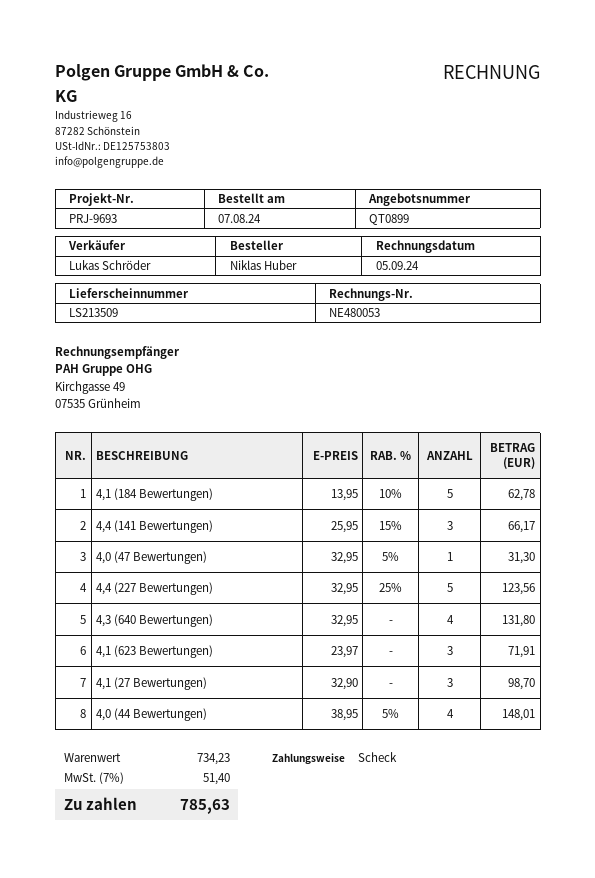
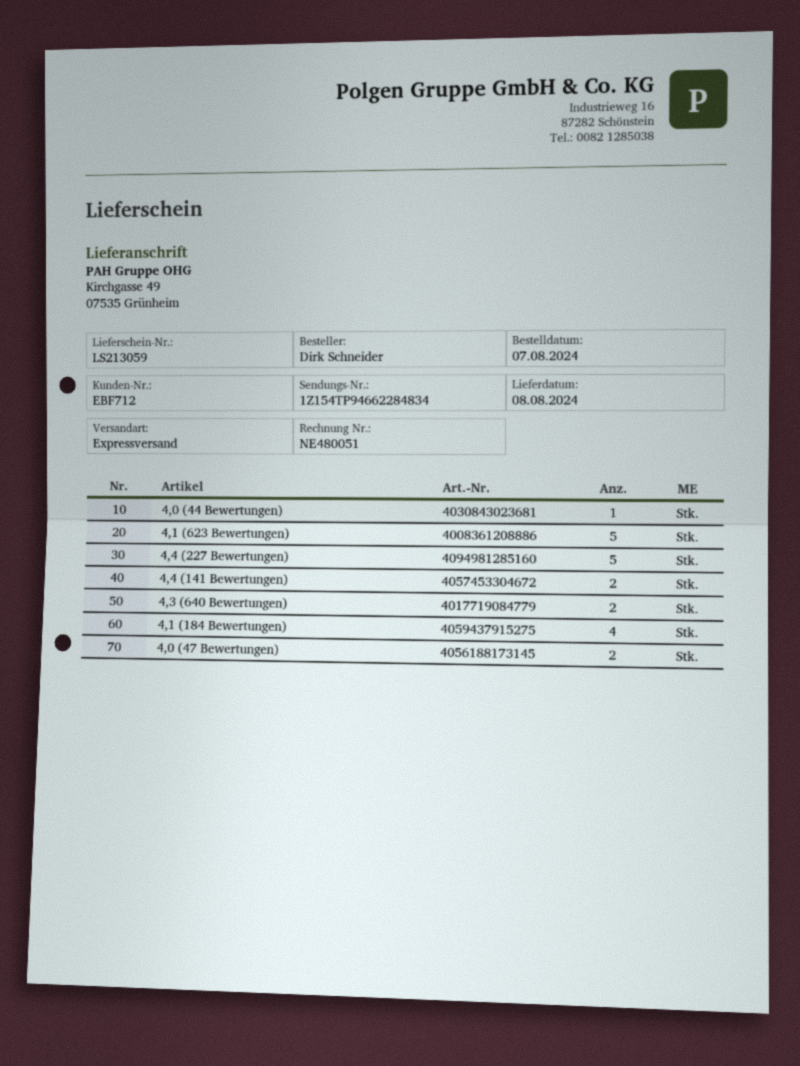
delivery note number: LS213509 -> LS213059
invoice number: NE480053 -> NE480051
ordered by: Niklas Huber -> Dirk Schneider
4,1 (184 Bewertungen): 5 -> 4
4,4 (141 Bewertungen): 3 -> 2
4,0 (47 Bewertungen): 1 -> 2
4,3 (640 Bewertungen): 4 -> 2
4,1 (623 Bewertungen): 3 -> 5
4,1 (27 Bewertungen): 3 -> none
4,0 (44 Bewertungen): 4 -> 1

